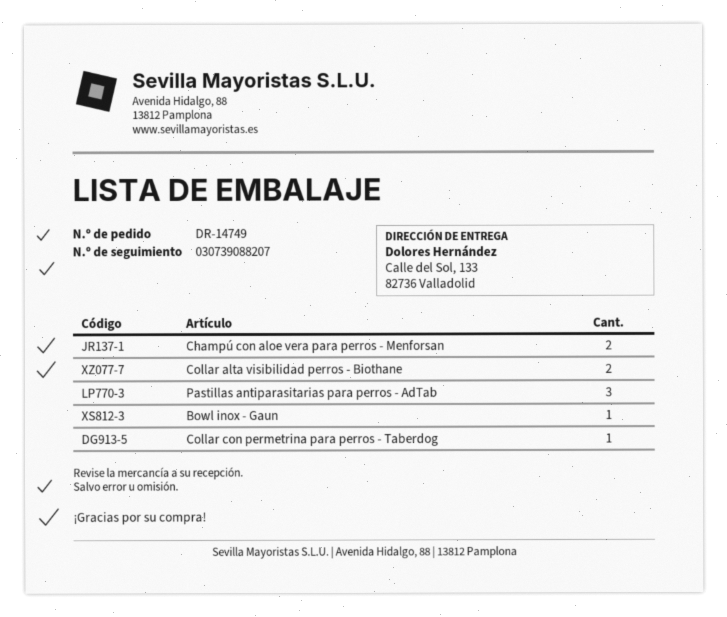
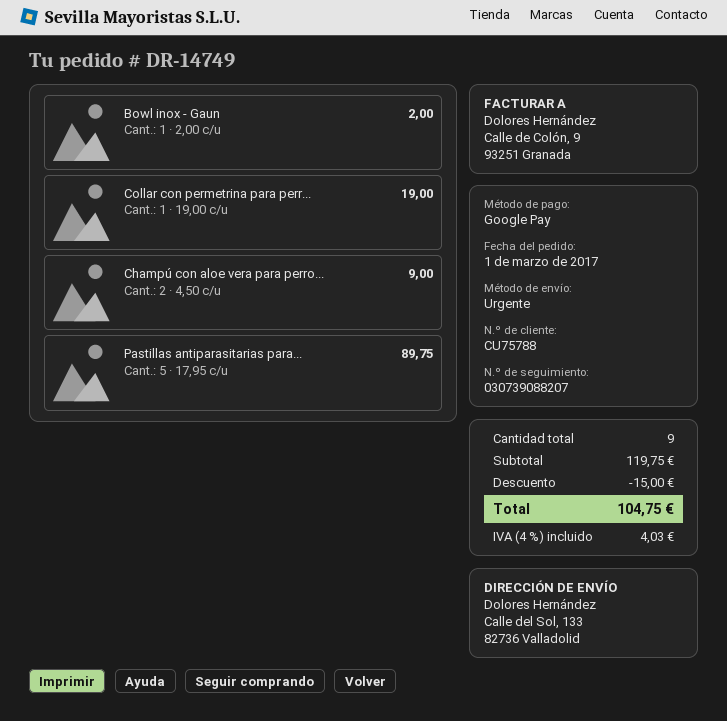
Collar alta visibilidad perros - Biothane: 2 -> none
Pastillas antiparasitarias para perros - AdTab: 3 -> 5

